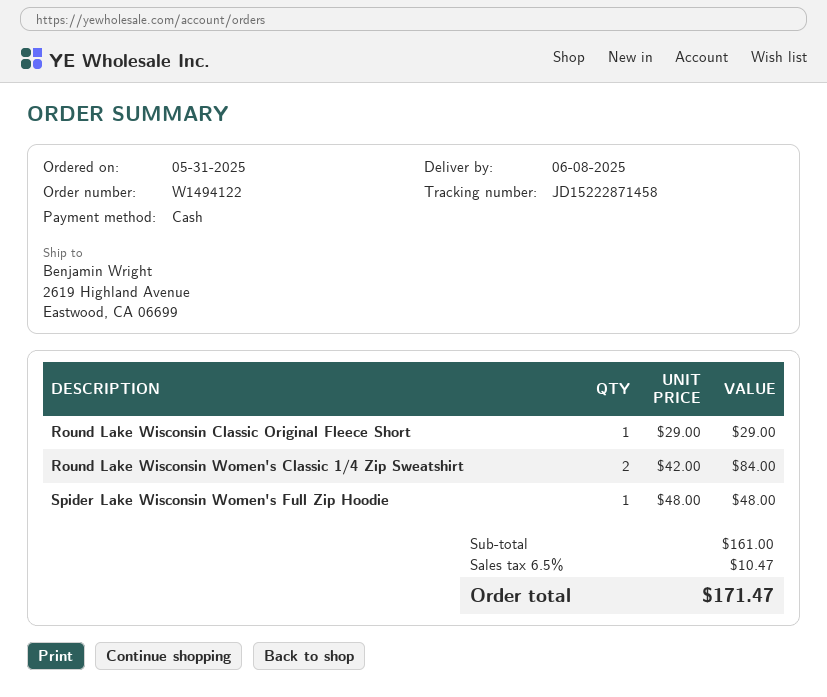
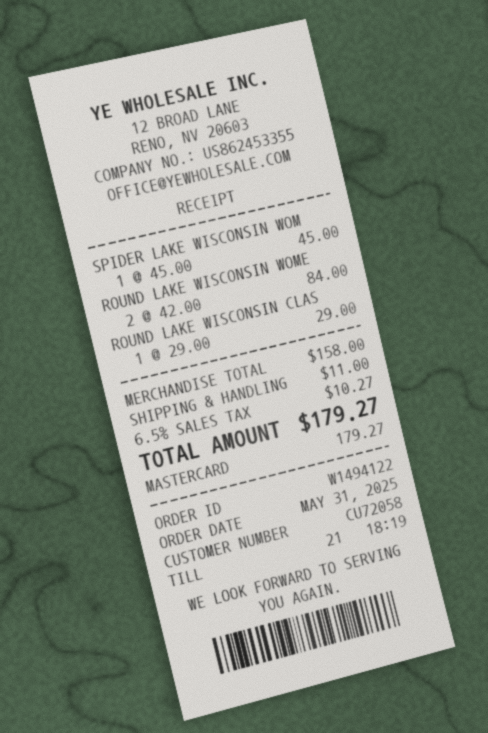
payment method: cash -> Mastercard
Spider Lake Wisconsin Women's Full Zip Hoodie: 1 x 48.00 = 48.00 -> 1 x 45.00 = 45.00
subtotal: 161.00 -> 158.00
shipping: none -> 11.00
tax: 6.5% = 10.47 -> 6.5% = 10.27
total: 171.47 -> 179.27

